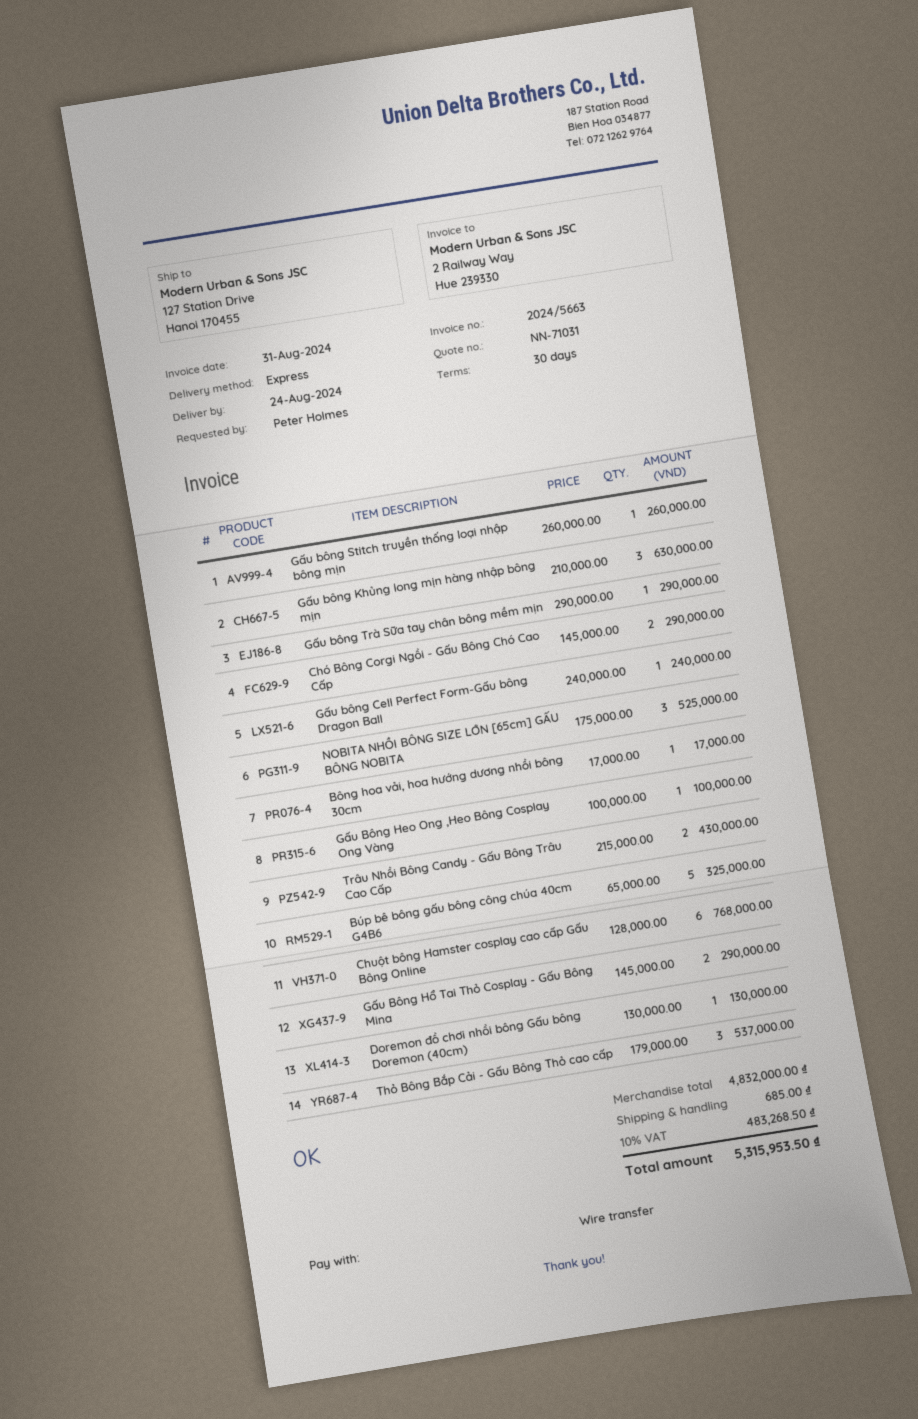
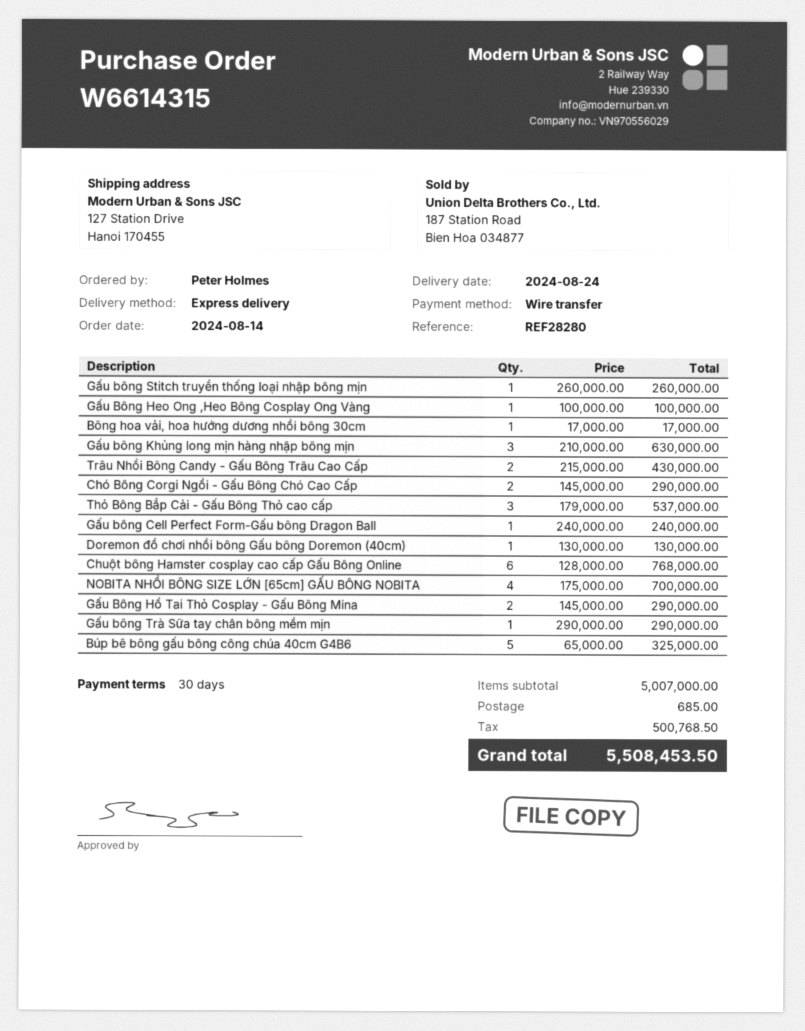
NOBITA NHỒI BÔNG SIZE LỚN [65cm] GẤU BÔNG NOBITA: 3 x 175000.00 = 525000.00 -> 4 x 175000.00 = 700000.00
subtotal: 4832000.00 -> 5007000.00
tax: 483268.50 -> 500768.50
total: 5315953.50 -> 5508453.50

